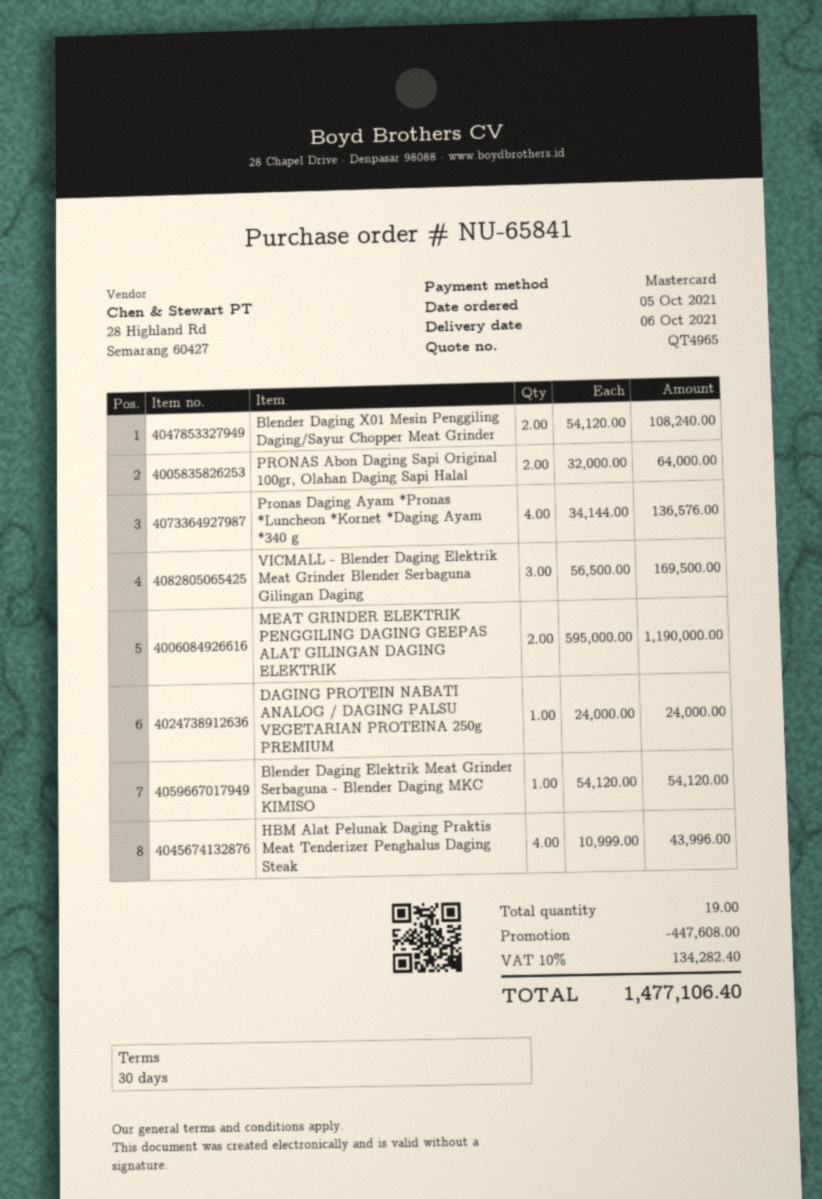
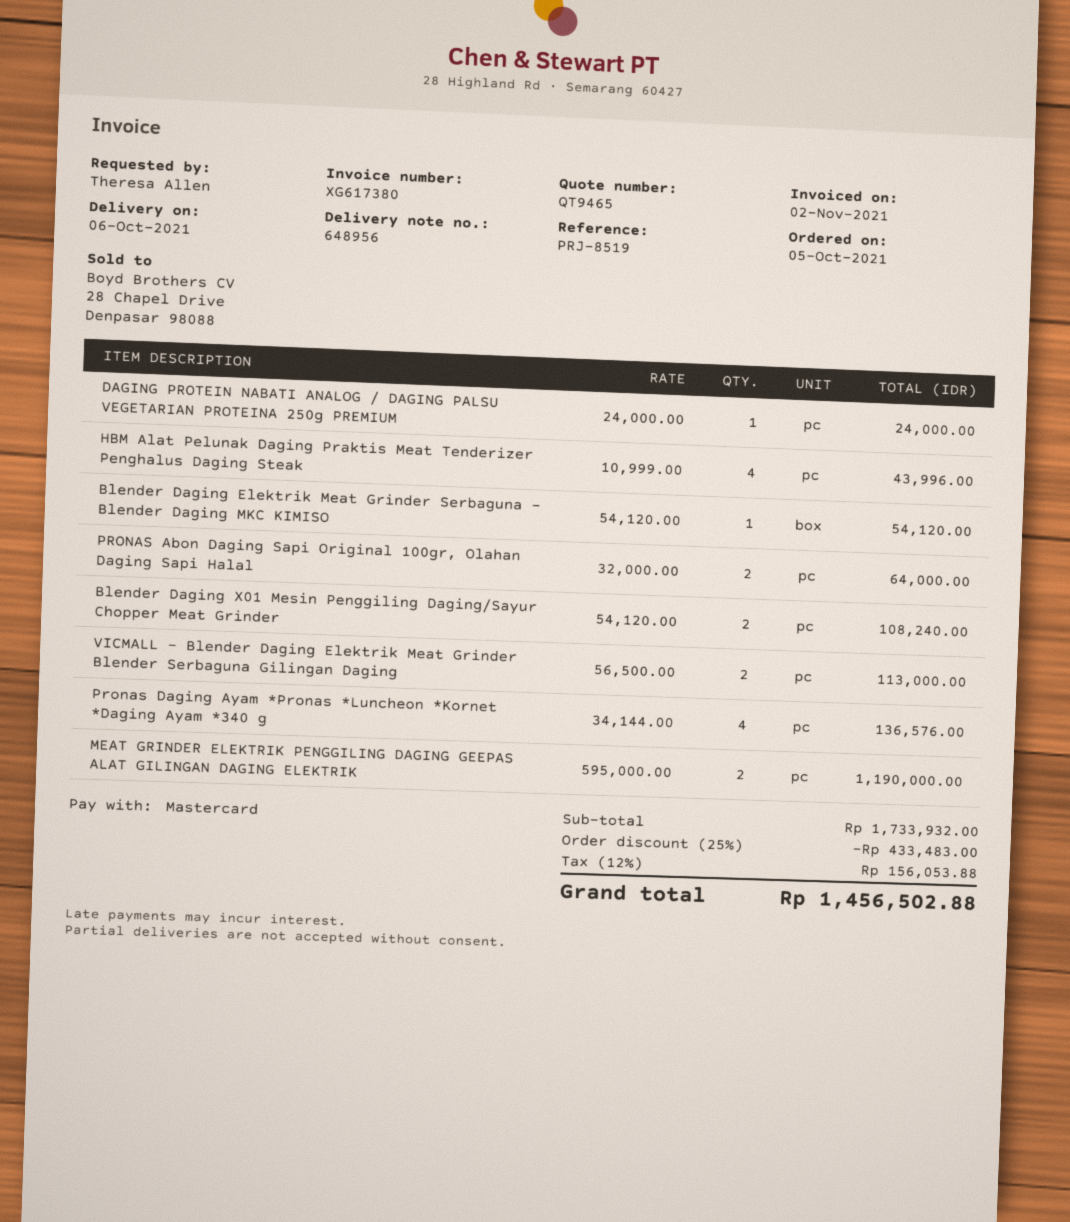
quote number: QT4965 -> QT9465
VICMALL - Blender Daging Elektrik Meat Grinder Blender Serbaguna Gilingan Daging: 3 x 56500.00 = 169500.00 -> 2 x 56500.00 = 113000.00
discount: 447608.00 -> 433483.00
tax: 10% = 134282.40 -> 12% = 156053.88
total: 1477106.40 -> 1456502.88

